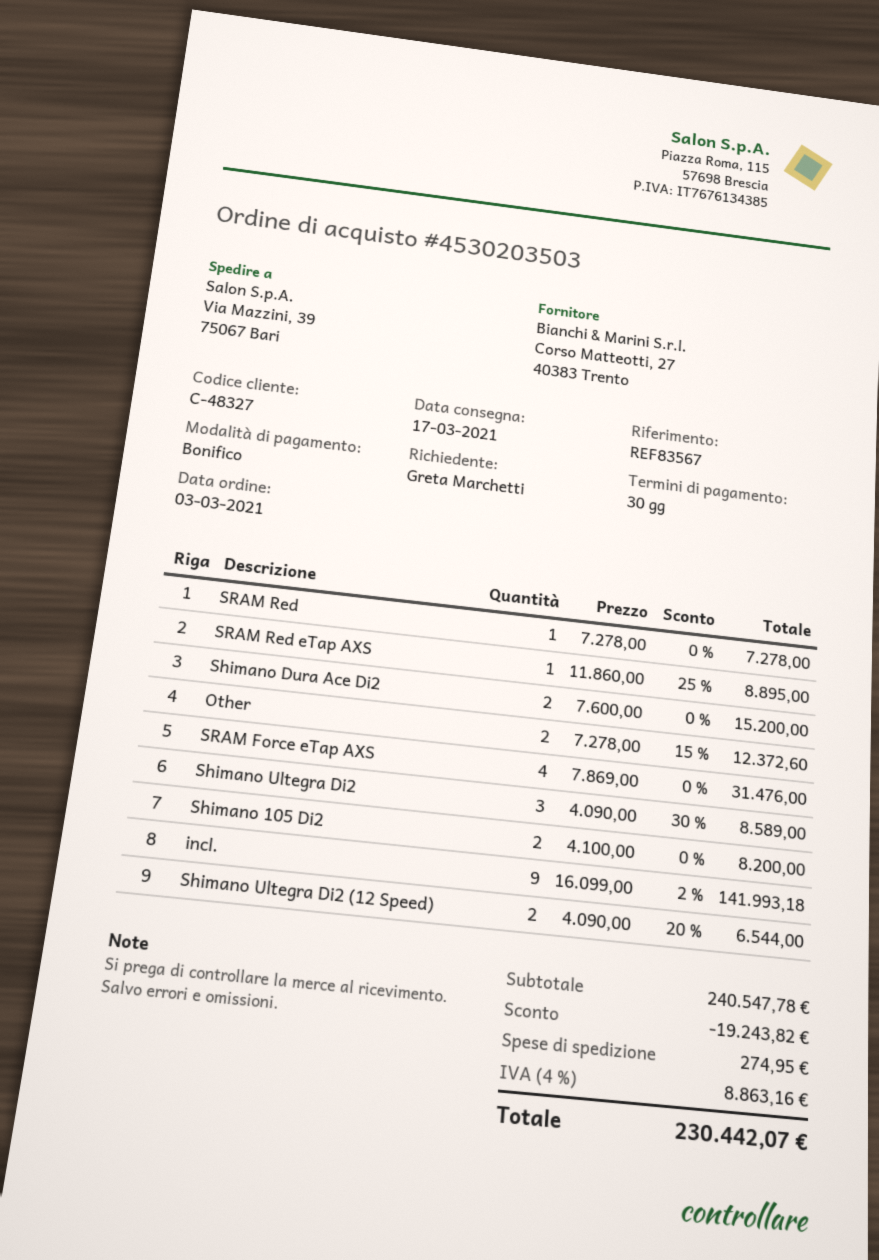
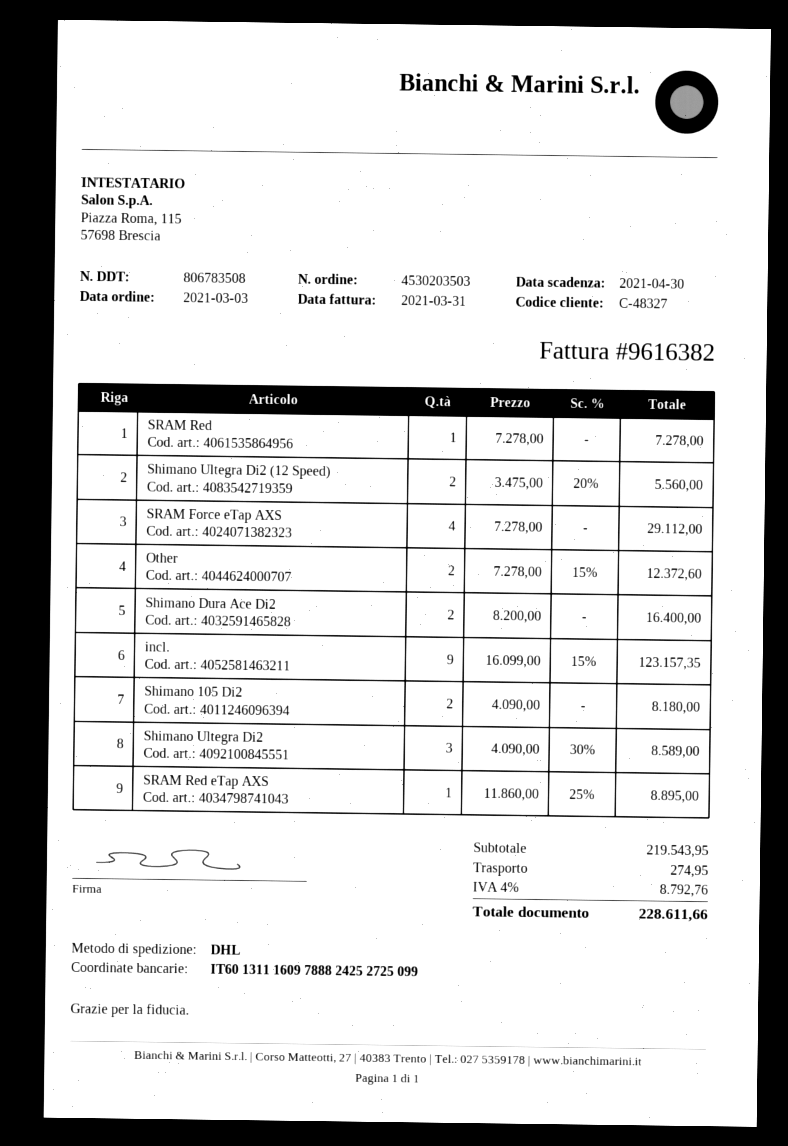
Shimano Dura Ace Di2: 2 x 7600.00 = 15200.00 -> 2 x 8200.00 = 16400.00
SRAM Force eTap AXS: 4 x 7869.00 = 31476.00 -> 4 x 7278.00 = 29112.00
Shimano 105 Di2: 2 x 4100.00 = 8200.00 -> 2 x 4090.00 = 8180.00
incl.: 9 x 16099.00 - 2% = 141993.18 -> 9 x 16099.00 - 15% = 123157.35
Shimano Ultegra Di2 (12 Speed): 2 x 4090.00 - 20% = 6544.00 -> 2 x 3475.00 - 20% = 5560.00
subtotal: 240547.78 -> 219543.95
discount: 19243.82 -> none
tax: 4% = 8863.16 -> 4% = 8792.76
total: 230442.07 -> 228611.66

